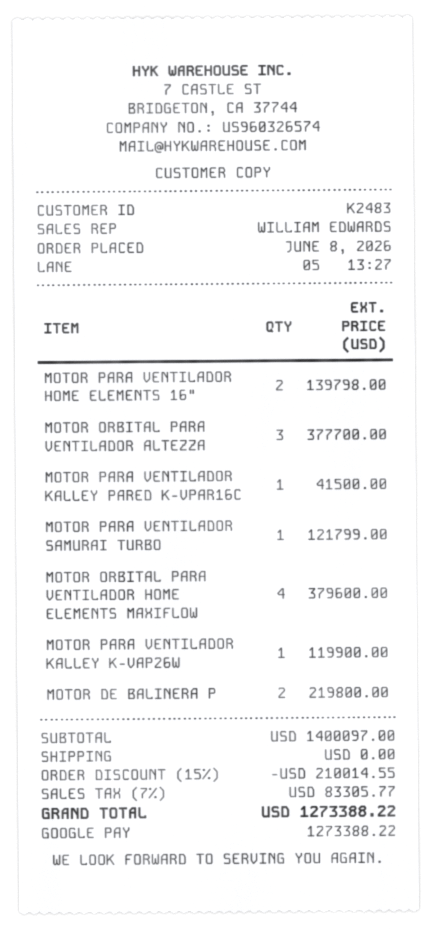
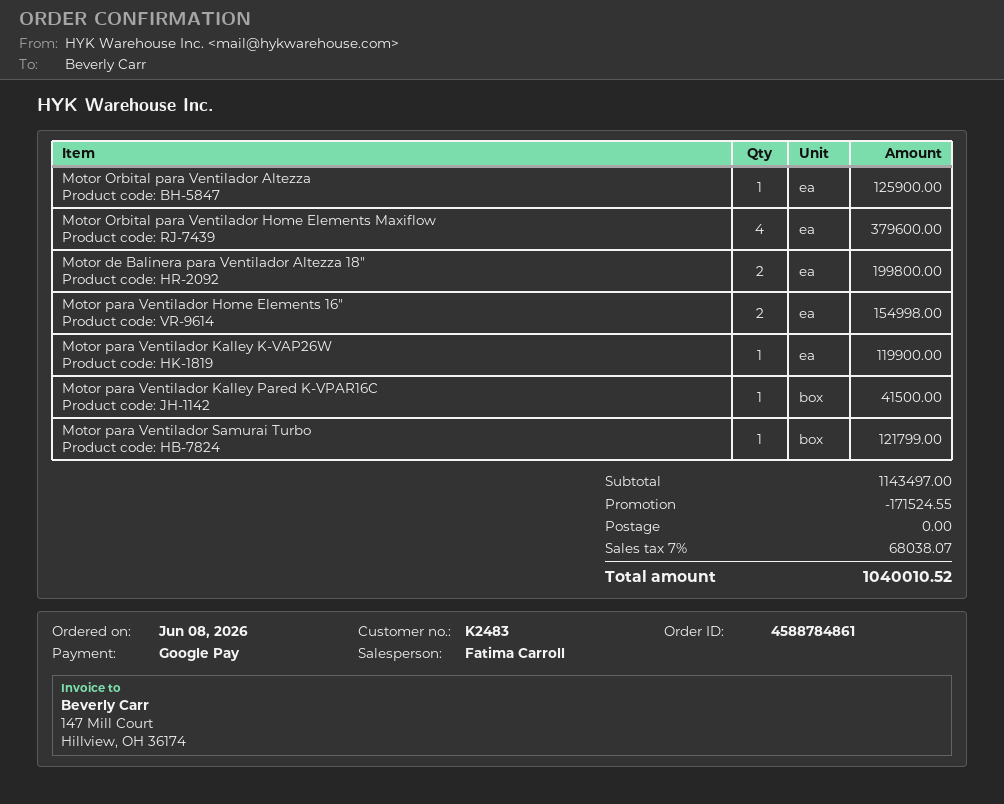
sales rep: WILLIAM EDWARDS -> Fatima Carroll
MOTOR PARA VENTILADOR HOME ELEMENTS 16": 2 for 139798.00 -> 2 for 154998.00
MOTOR ORBITAL PARA VENTILADOR ALTEZZA: 3 for 377700.00 -> 1 for 125900.00
MOTOR DE BALINERA P: 2 for 219800.00 -> 2 for 199800.00
subtotal: 1400097.00 -> 1143497.00
discount: 210014.55 -> 171524.55
tax: 7% = 83305.77 -> 7% = 68038.07
total: 1273388.22 -> 1040010.52

